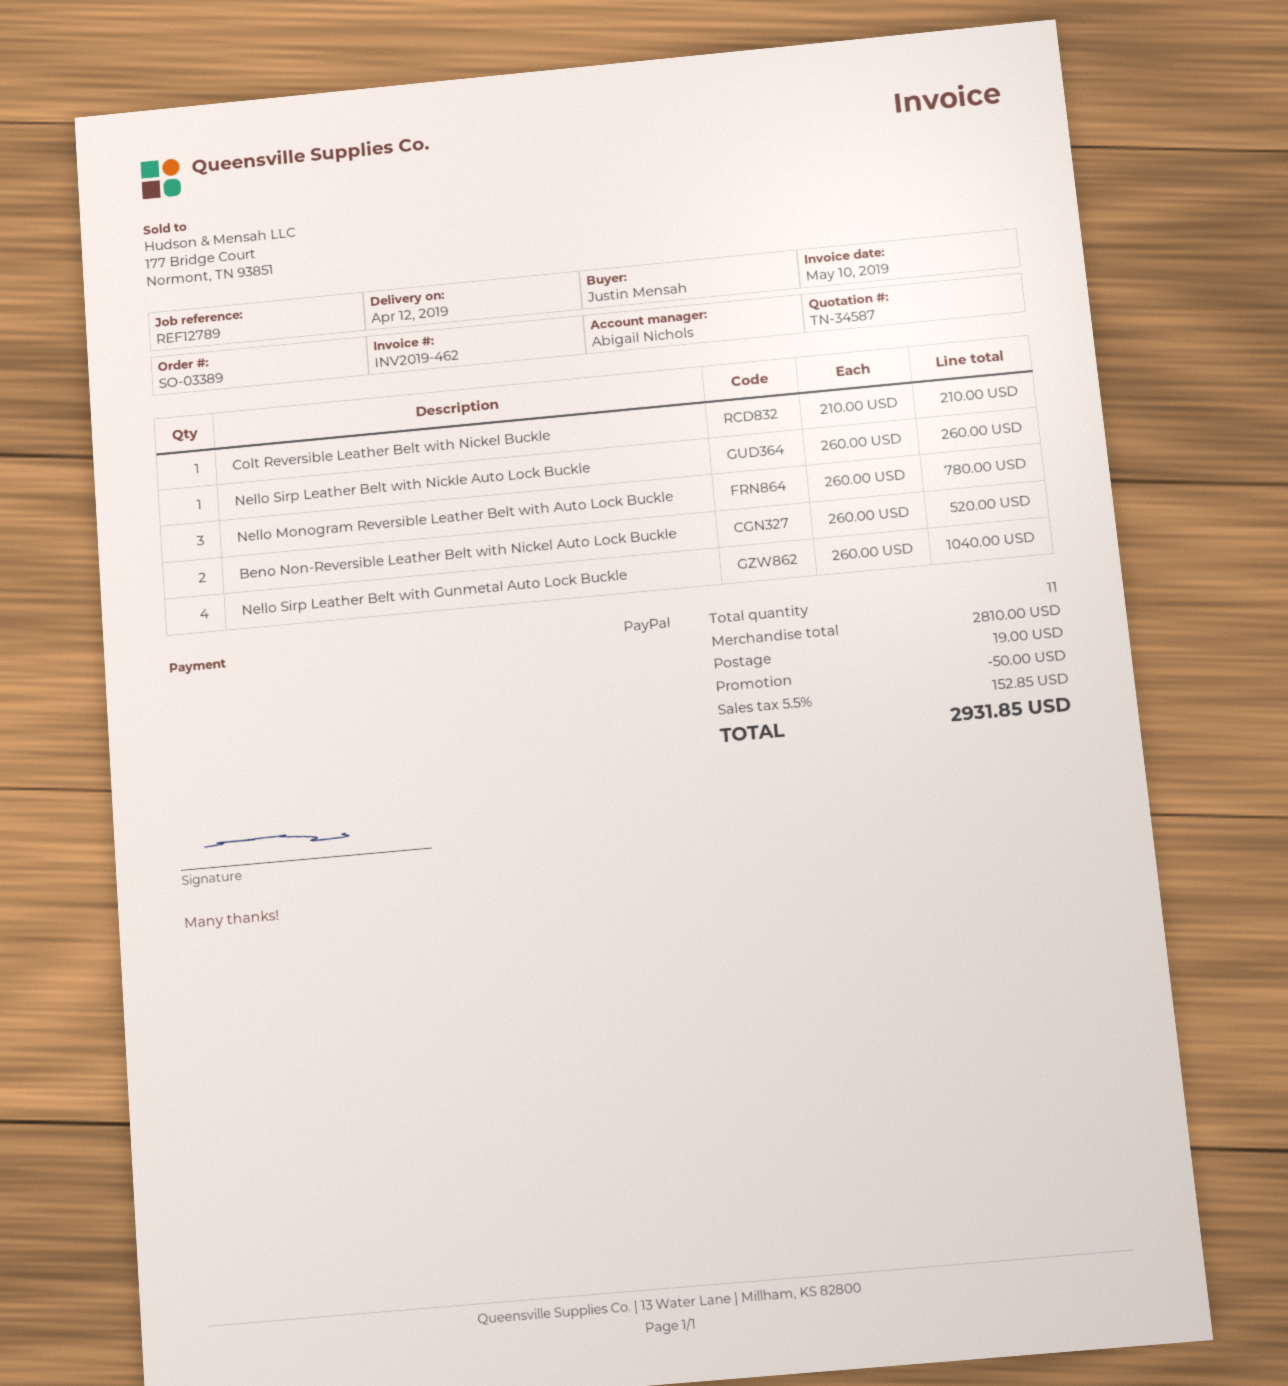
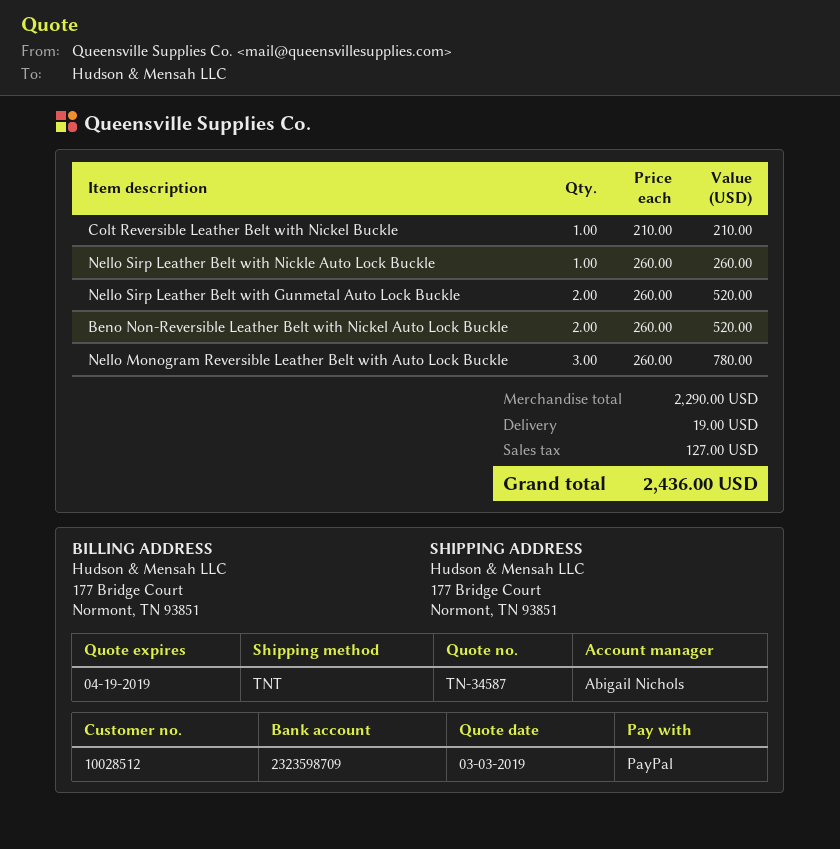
Nello Sirp Leather Belt with Gunmetal Auto Lock Buckle: 4 x 260.00 = 1040.00 -> 2 x 260.00 = 520.00
subtotal: 2810.00 -> 2290.00
discount: 50.00 -> none
tax: 152.85 -> 127.00
total: 2931.85 -> 2436.00

